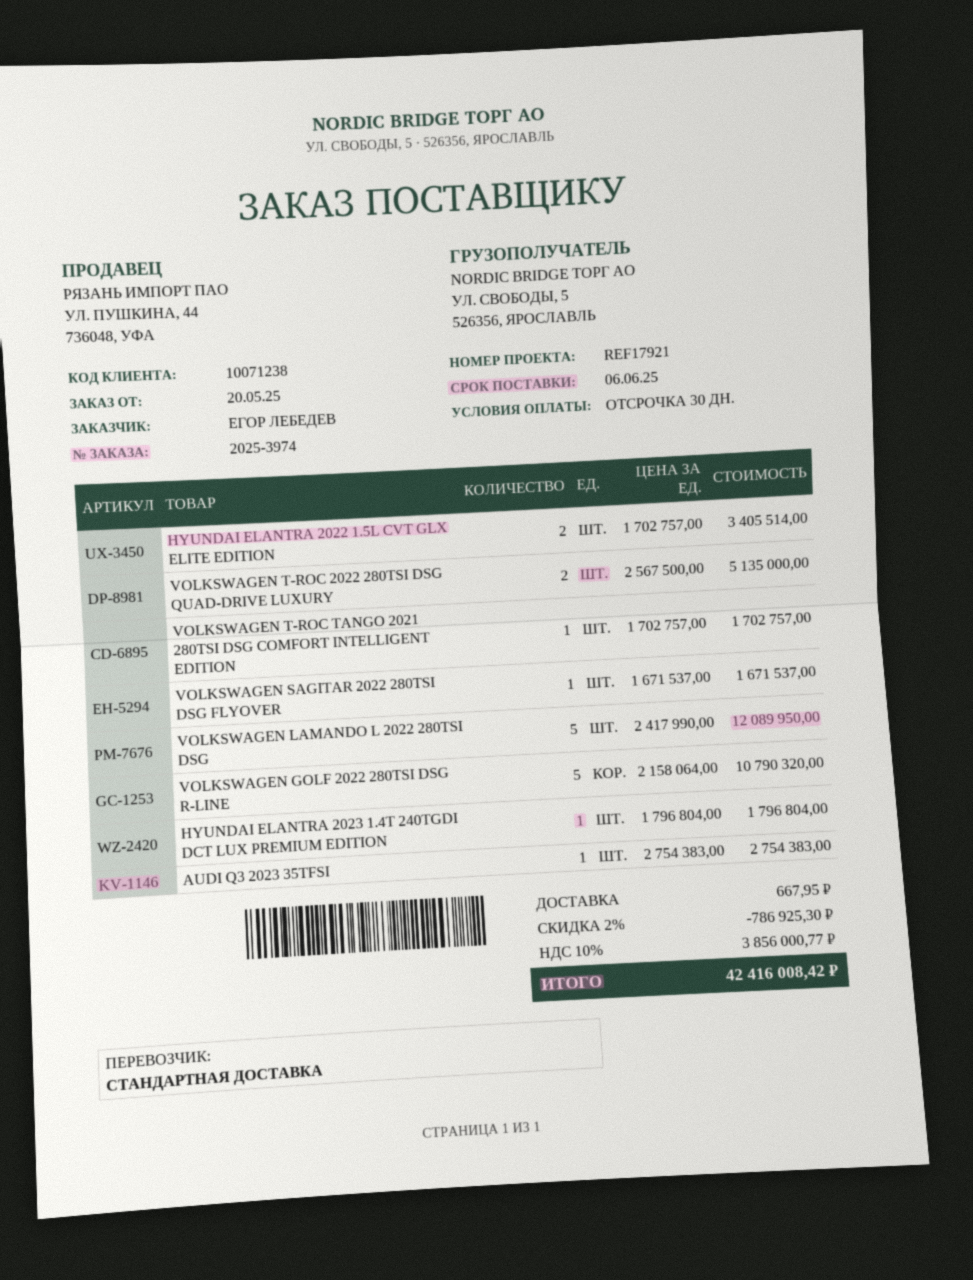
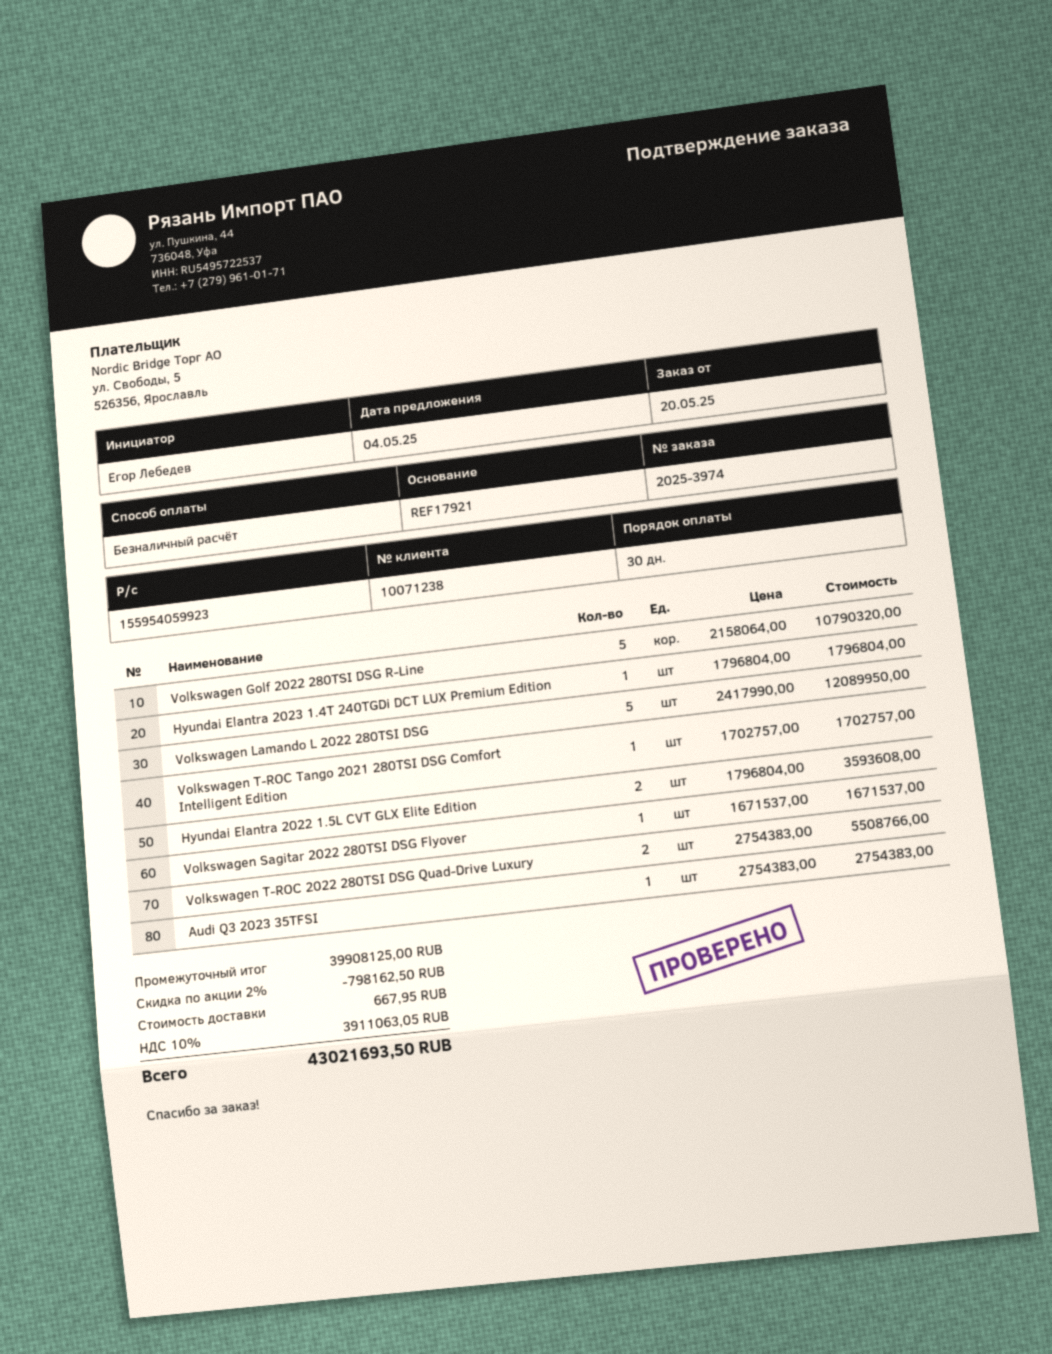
HYUNDAI ELANTRA 2022 1.5L CVT GLX ELITE EDITION: 2 x 1702757.00 = 3405514.00 -> 2 x 1796804.00 = 3593608.00
VOLKSWAGEN T-ROC 2022 280TSI DSG QUAD-DRIVE LUXURY: 2 x 2567500.00 = 5135000.00 -> 2 x 2754383.00 = 5508766.00
discount: 2% = 786925.30 -> 2% = 798162.50
tax: 10% = 3856000.77 -> 10% = 3911063.05
total: 42416008.42 -> 43021693.50

